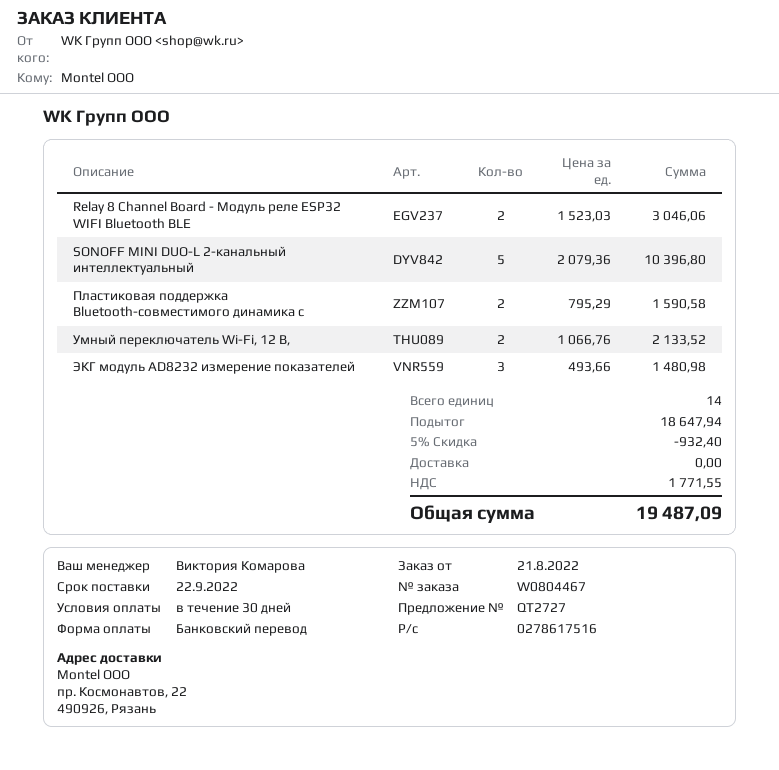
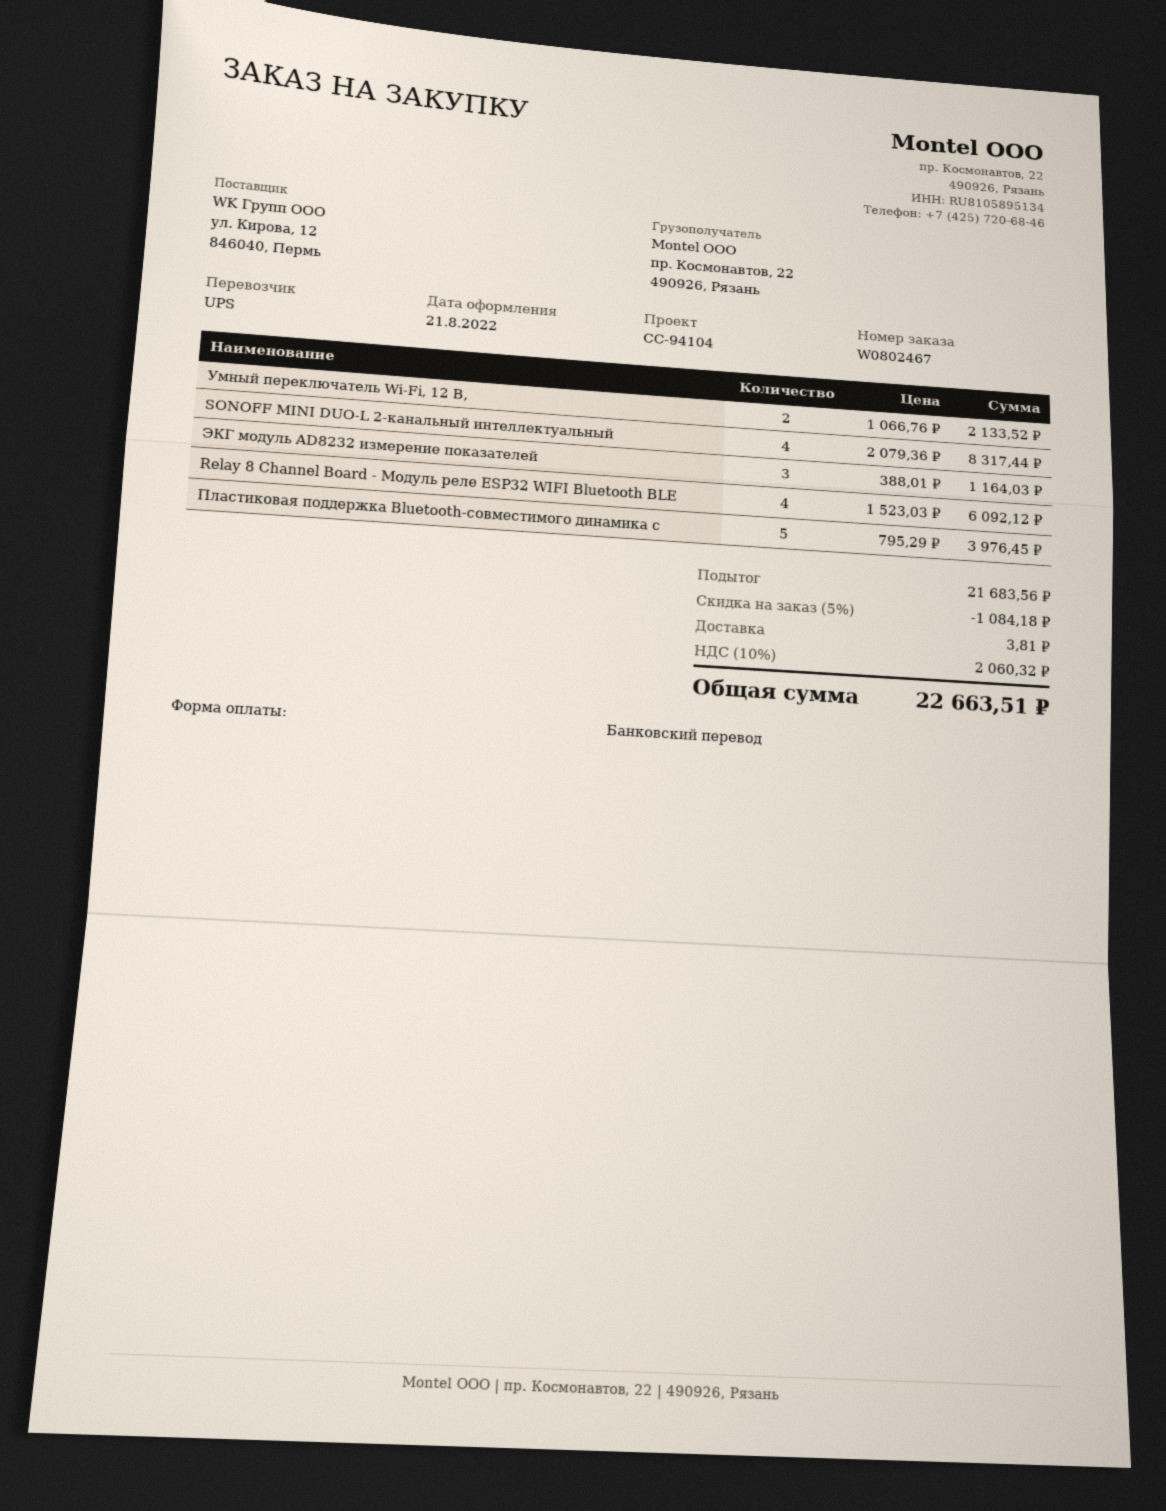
order number: W0804467 -> W0802467
Relay 8 Channel Board - Модуль реле ESP32 WIFI Bluetooth BLE: 2 x 1523.03 = 3046.06 -> 4 x 1523.03 = 6092.12
SONOFF MINI DUO-L 2-канальный интеллектуальный: 5 x 2079.36 = 10396.80 -> 4 x 2079.36 = 8317.44
Пластиковая поддержка Bluetooth-совместимого динамика с: 2 x 795.29 = 1590.58 -> 5 x 795.29 = 3976.45
ЭКГ модуль AD8232 измерение показателей: 3 x 493.66 = 1480.98 -> 3 x 388.01 = 1164.03
subtotal: 18647.94 -> 21683.56
discount: 5% = 932.40 -> 5% = 1084.18
shipping: 0.00 -> 3.81
tax: 1771.55 -> 2060.32
total: 19487.09 -> 22663.51

